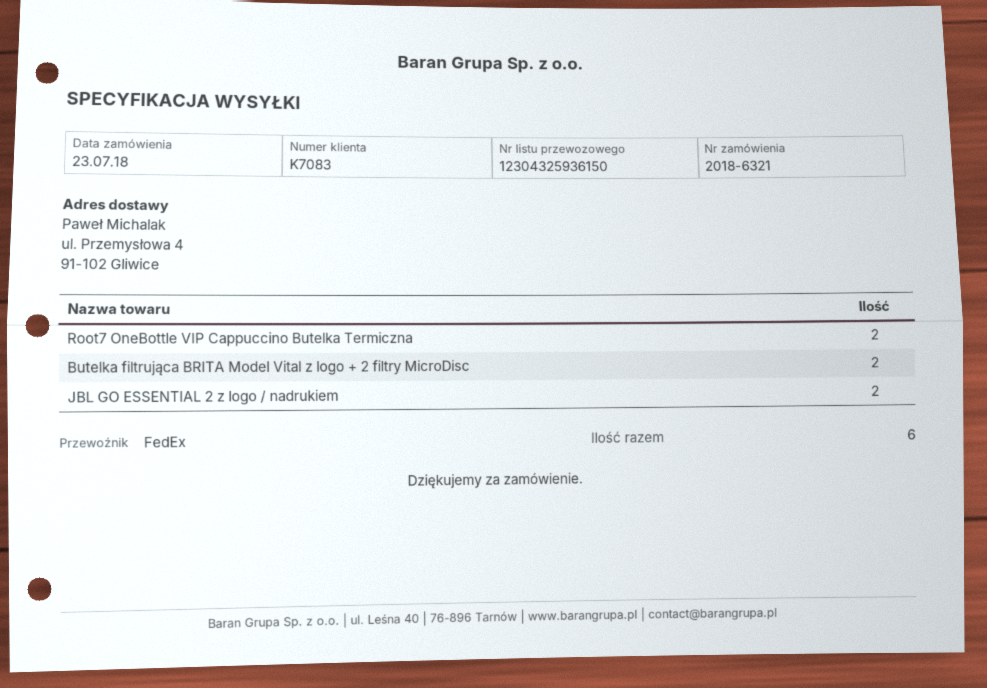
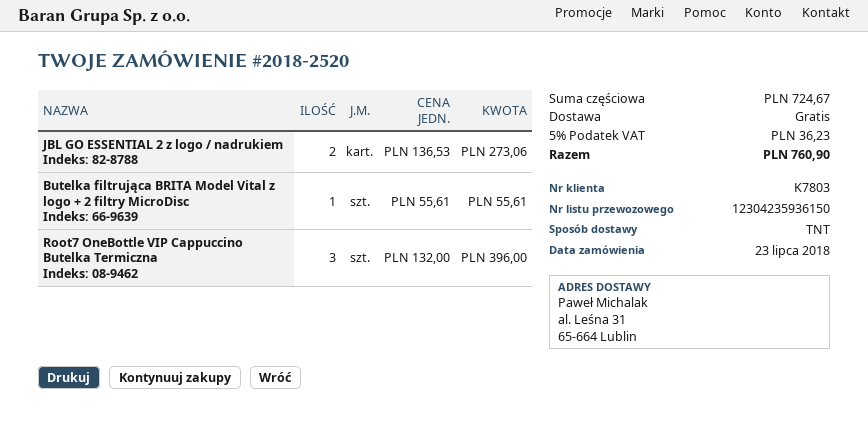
order number: 2018-6321 -> 2018-2520
customer number: K7083 -> K7803
shipping method: FedEx -> TNT
tracking number: 12304325936150 -> 12304235936150
ship to: ul. Przemysłowa 4, 91-102 Gliwice -> al. Leśna 31, 65-664 Lublin
Root7 OneBottle VIP Cappuccino Butelka Termiczna: 2 -> 3
Butelka filtrująca BRITA Model Vital z logo + 2 filtry MicroDisc: 2 -> 1

